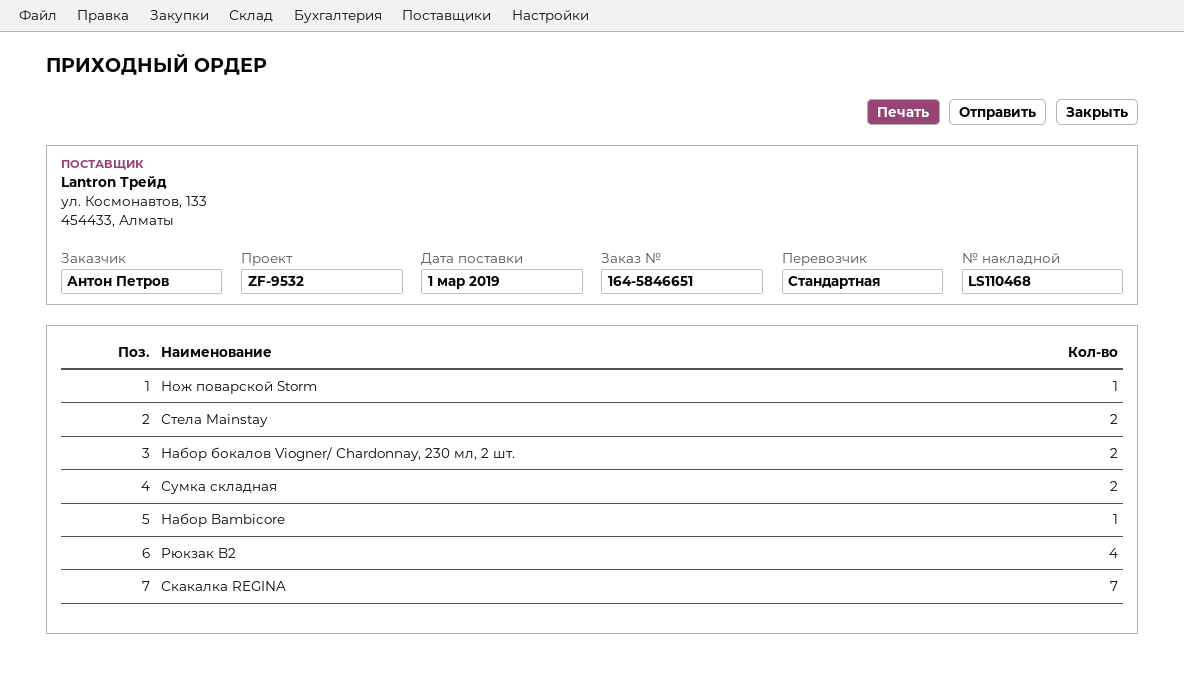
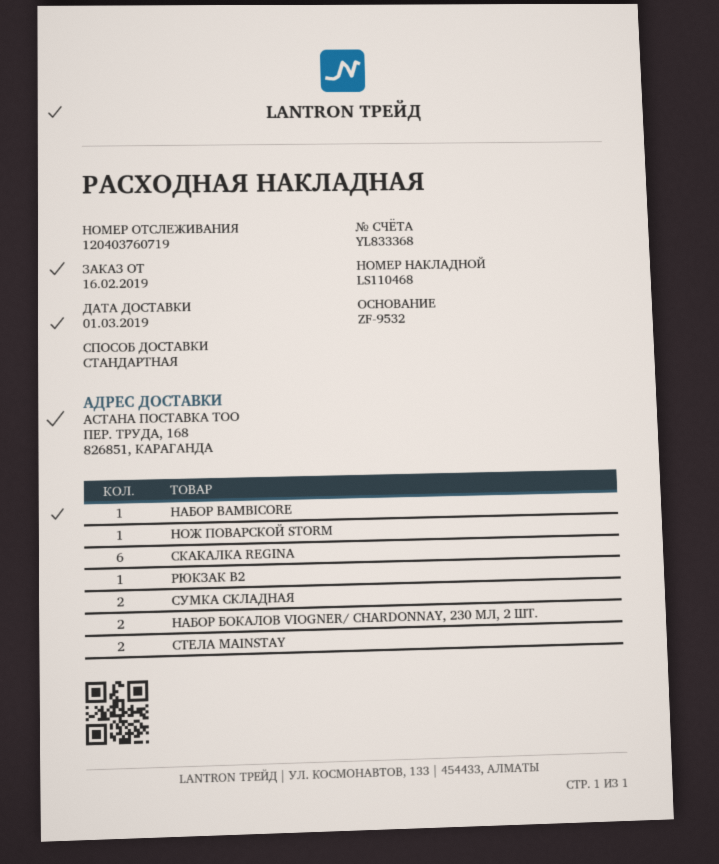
Рюкзак B2: 4 -> 1
Скакалка REGINA: 7 -> 6

